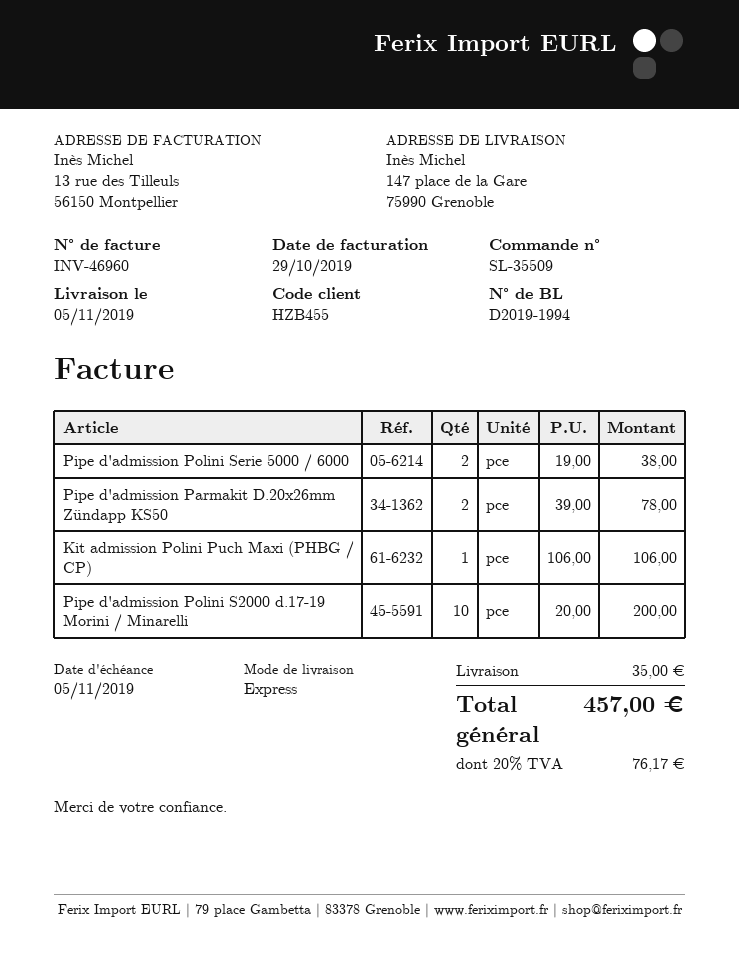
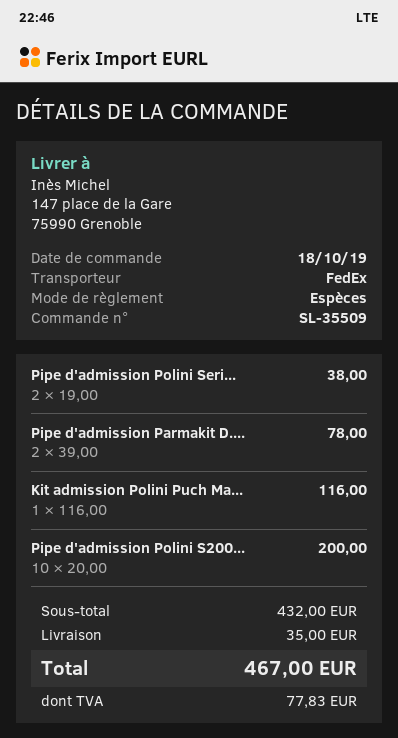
shipping method: express -> FedEx
Kit admission Polini Puch Maxi (PHBG / CP): 1 x 106.00 = 106.00 -> 1 x 116.00 = 116.00
tax: 76.17 -> 77.83
total: 457.00 -> 467.00

